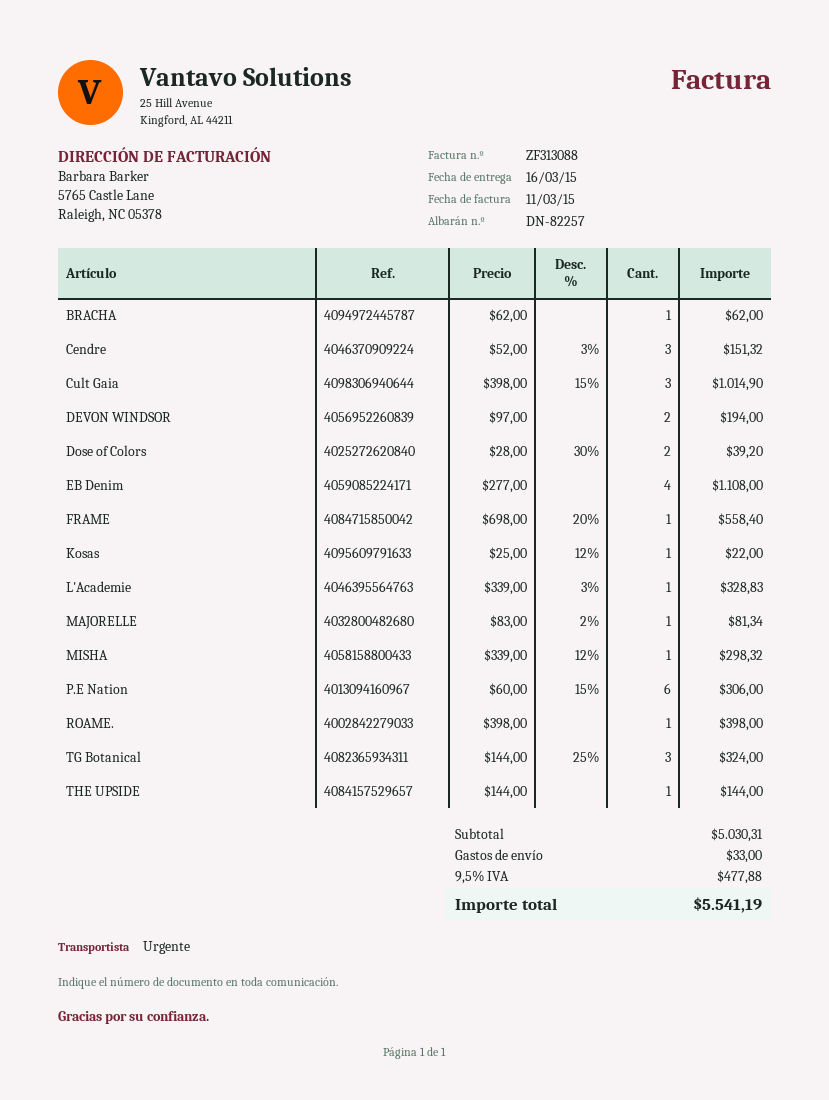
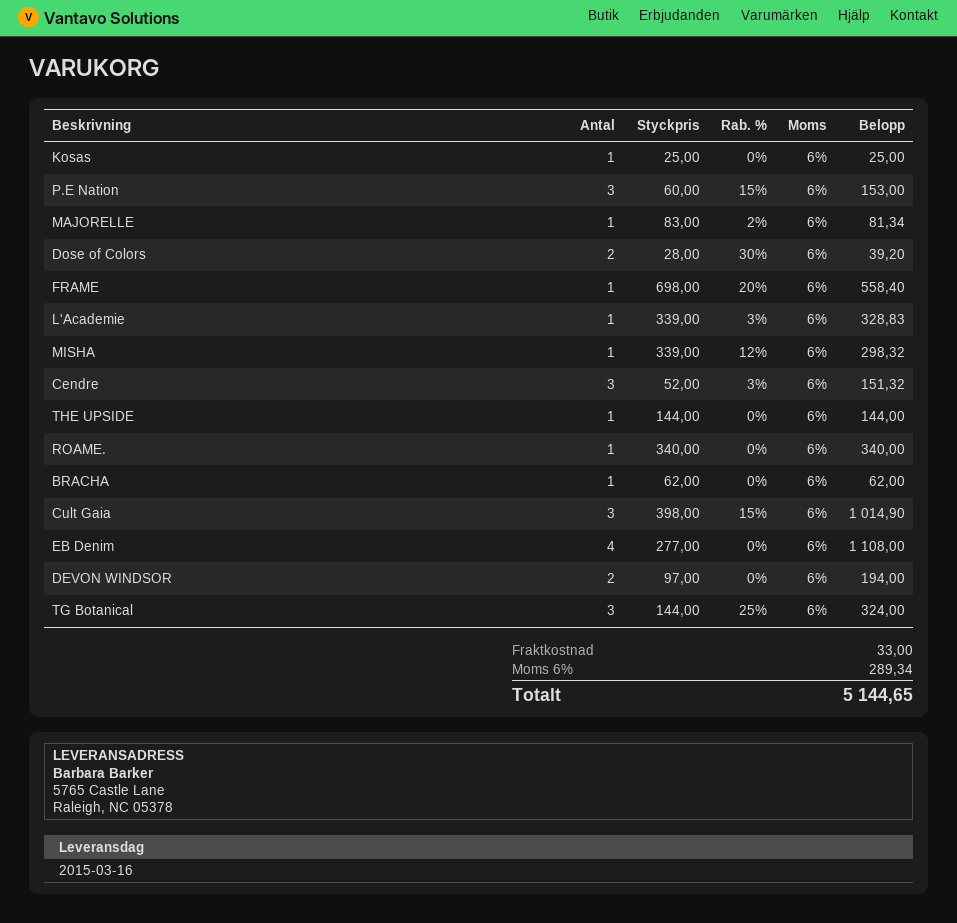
Kosas: 1 x 25.00 - 12% = 22.00 -> 1 x 25.00 = 25.00
P.E Nation: 6 x 60.00 - 15% = 306.00 -> 3 x 60.00 - 15% = 153.00
ROAME.: 1 x 398.00 = 398.00 -> 1 x 340.00 = 340.00
tax: 9.5% = 477.88 -> 6% = 289.34
total: 5541.19 -> 5144.65

